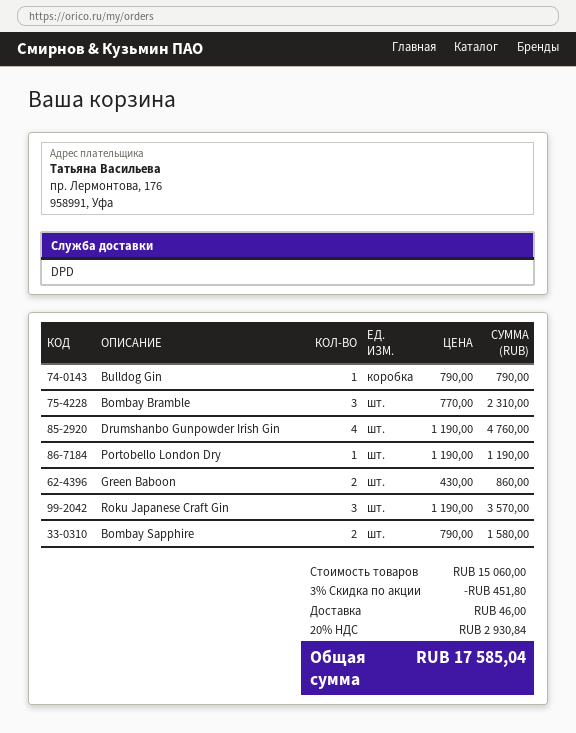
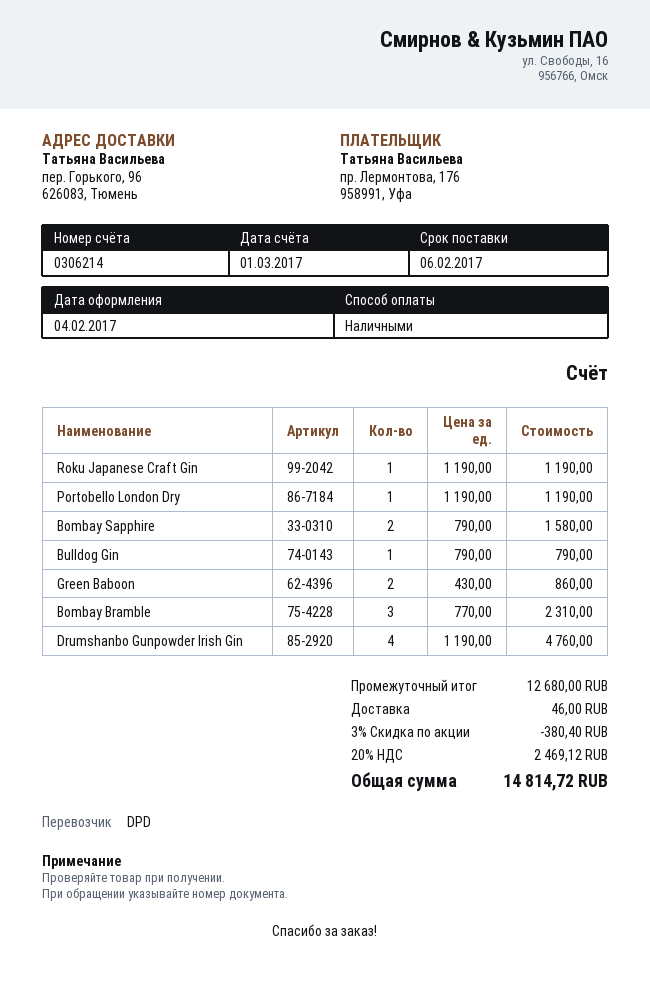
Roku Japanese Craft Gin: 3 x 1190.00 = 3570.00 -> 1 x 1190.00 = 1190.00
subtotal: 15060.00 -> 12680.00
discount: 3% = 451.80 -> 3% = 380.40
tax: 20% = 2930.84 -> 20% = 2469.12
total: 17585.04 -> 14814.72

